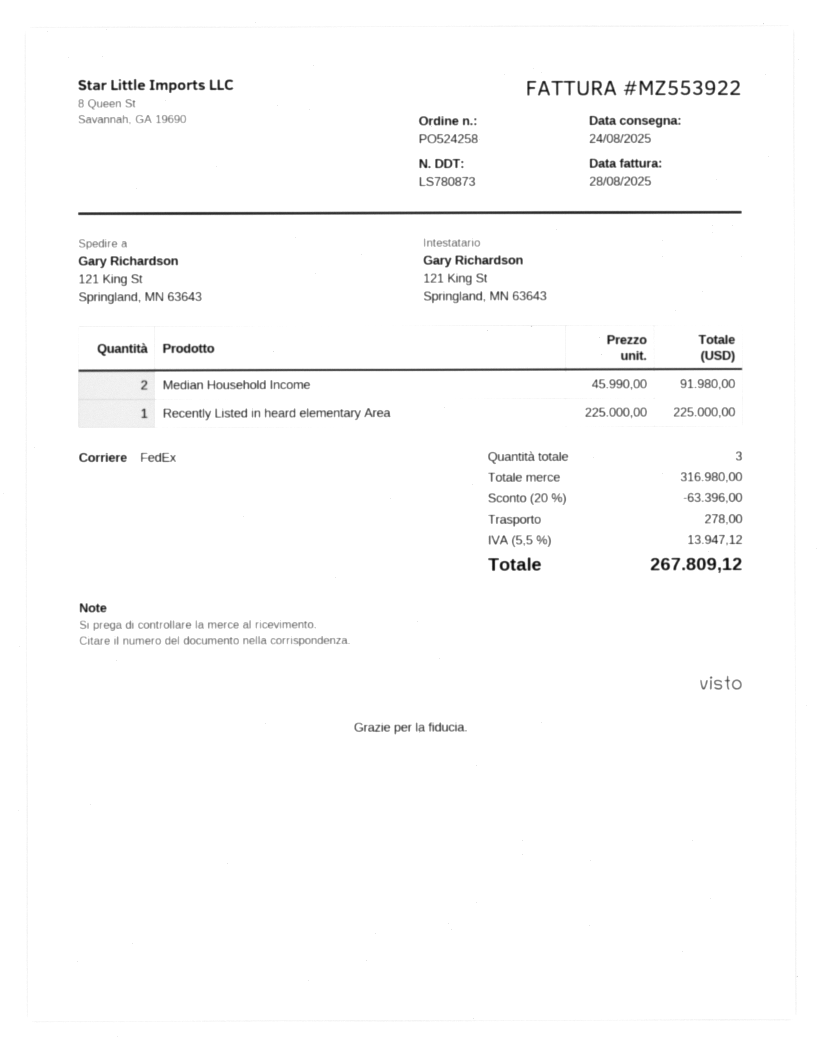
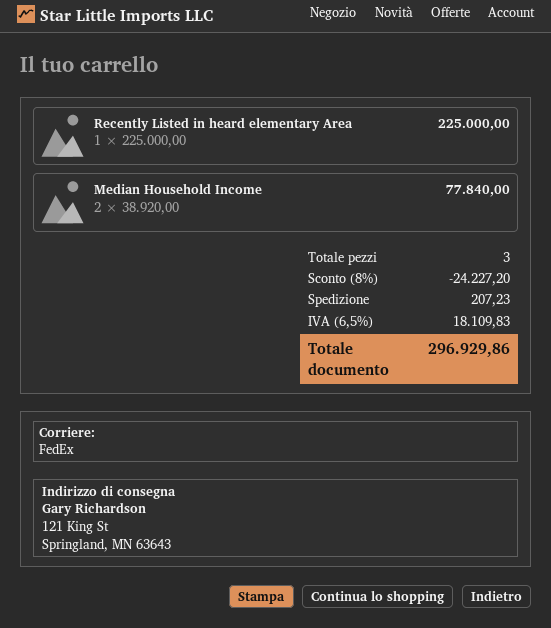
Median Household Income: 2 x 45990.00 = 91980.00 -> 2 x 38920.00 = 77840.00
discount: 20% = 63396.00 -> 8% = 24227.20
shipping: 278.00 -> 207.23
tax: 5.5% = 13947.12 -> 6.5% = 18109.83
total: 267809.12 -> 296929.86

